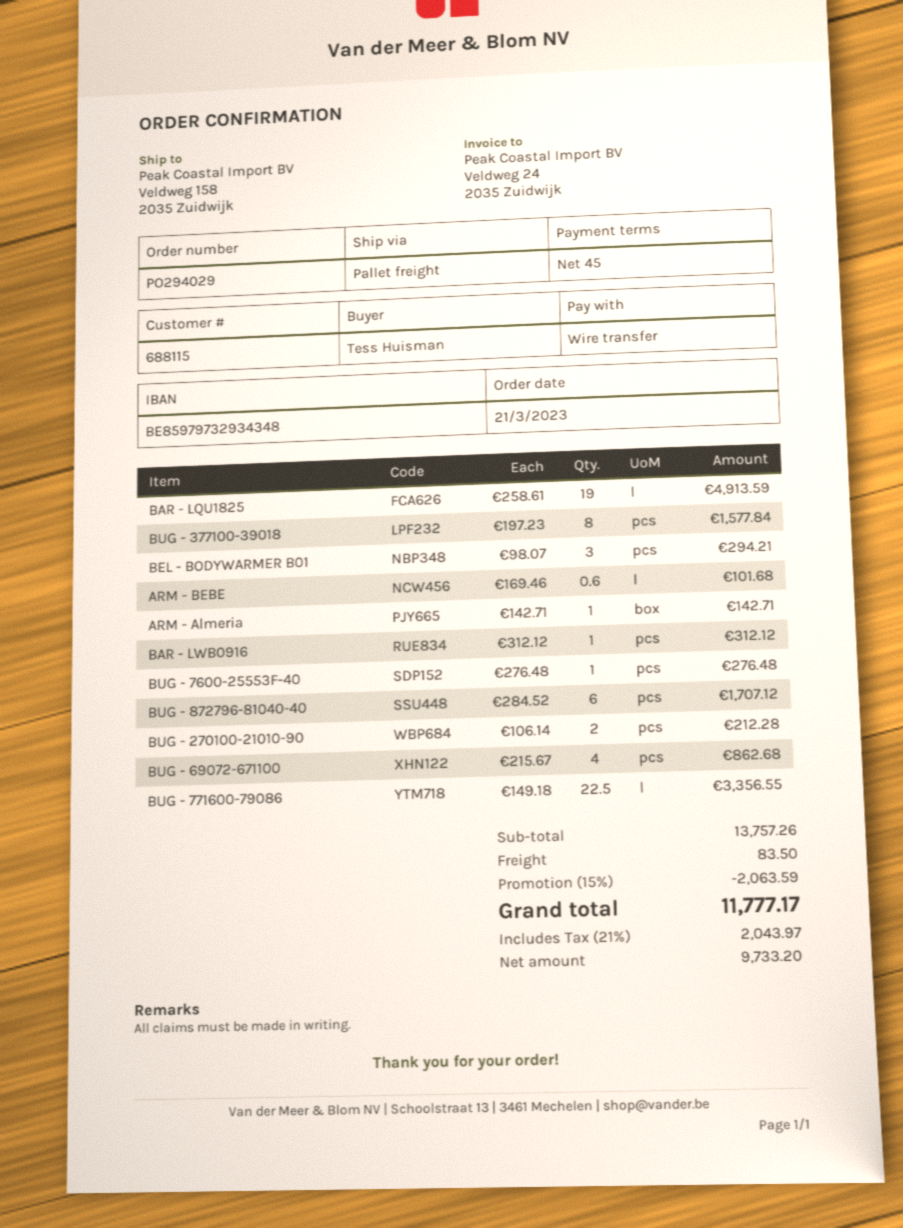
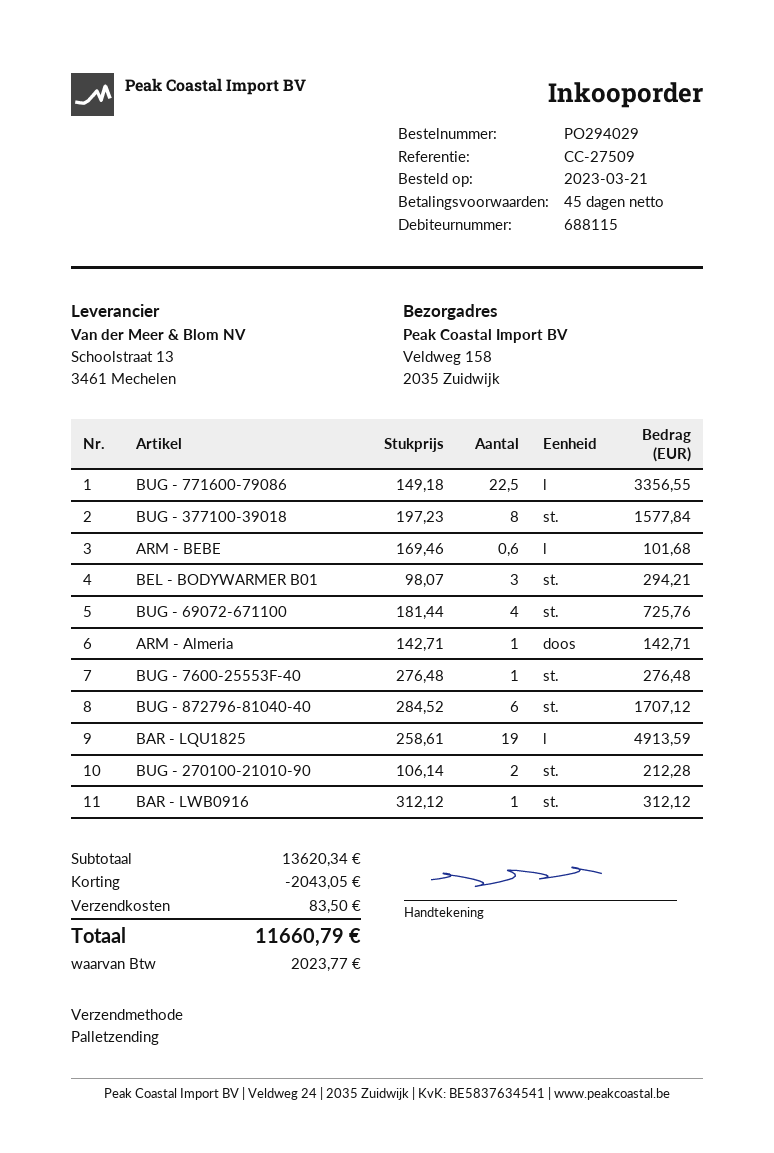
BUG - 69072-671100: 4 x 215.67 = 862.68 -> 4 x 181.44 = 725.76
subtotal: 13757.26 -> 13620.34
discount: 2063.59 -> 2043.05
tax: 2043.97 -> 2023.77
total: 11777.17 -> 11660.79

